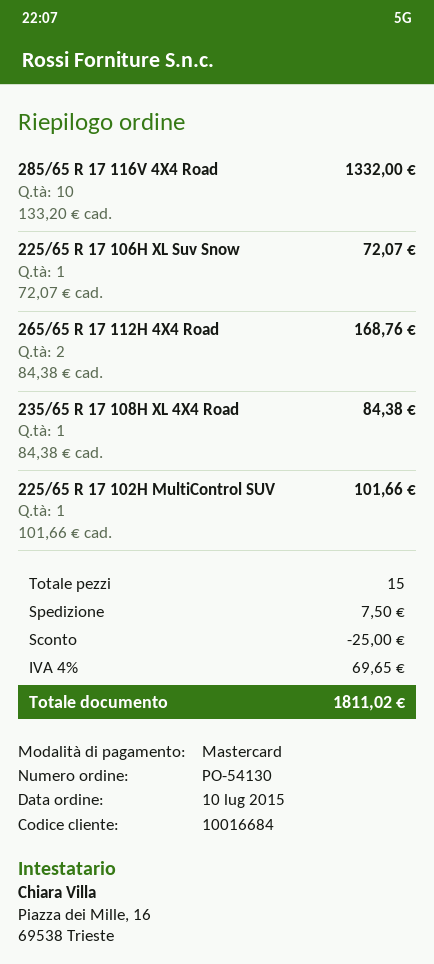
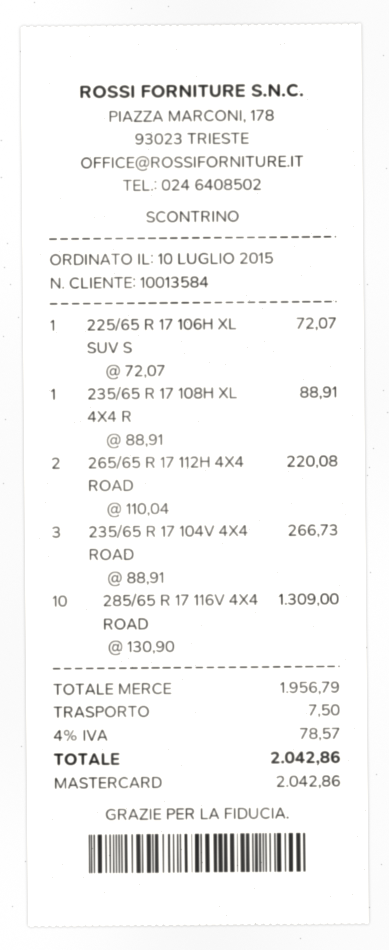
customer number: 10016684 -> 10013584
285/65 R 17 116V 4X4 Road: 10 x 133.20 = 1332.00 -> 10 x 130.90 = 1309.00
265/65 R 17 112H 4X4 Road: 2 x 84.38 = 168.76 -> 2 x 110.04 = 220.08
235/65 R 17 108H XL 4X4 Road: 1 x 84.38 = 84.38 -> 1 x 88.91 = 88.91
225/65 R 17 102H MultiControl SUV: 1 x 101.66 = 101.66 -> none
235/65 R 17 104V 4X4 ROAD: none -> 3 x 88.91 = 266.73
discount: 25.00 -> none
tax: 4% = 69.65 -> 4% = 78.57
total: 1811.02 -> 2042.86

